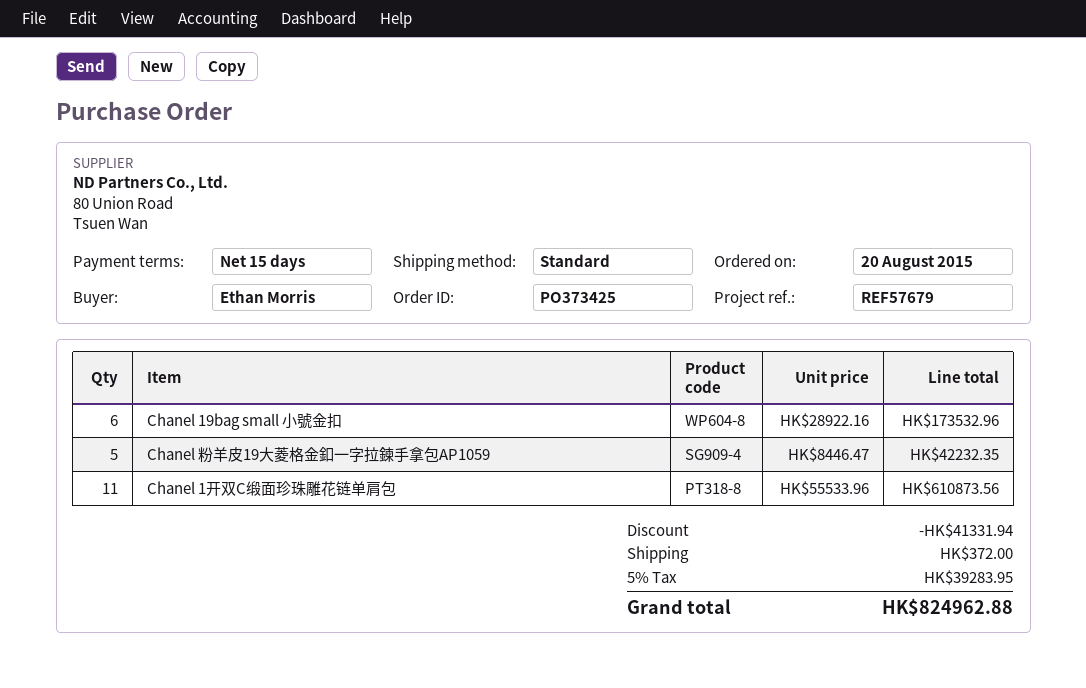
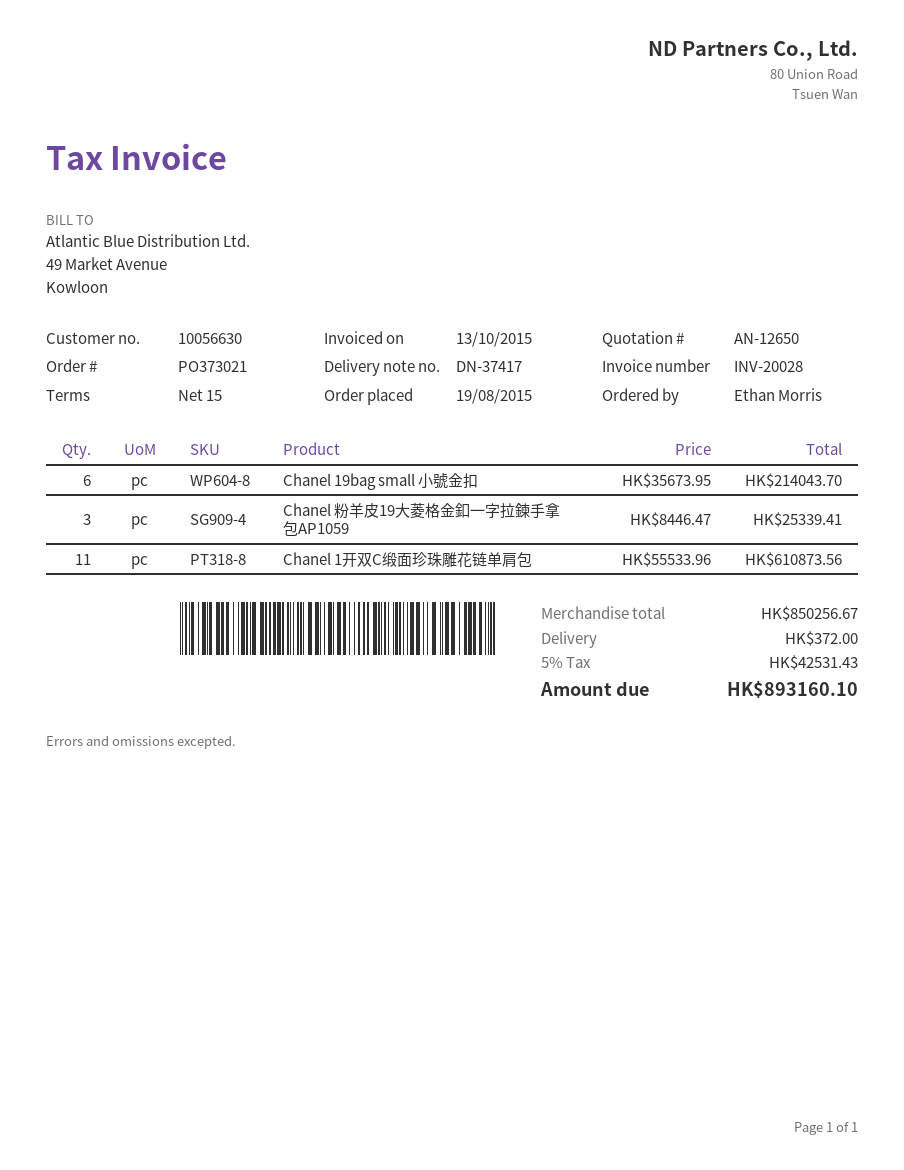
order number: PO373425 -> PO373021
order date: 2015-08-20 -> 2015-08-19
Chanel 19bag small 小號金扣: 6 x 28922.16 = 173532.96 -> 6 x 35673.95 = 214043.70
Chanel 粉羊皮19大菱格金釦一字拉鍊手拿包AP1059: 5 x 8446.47 = 42232.35 -> 3 x 8446.47 = 25339.41
discount: 41331.94 -> none
tax: 5% = 39283.95 -> 5% = 42531.43
total: 824962.88 -> 893160.10

